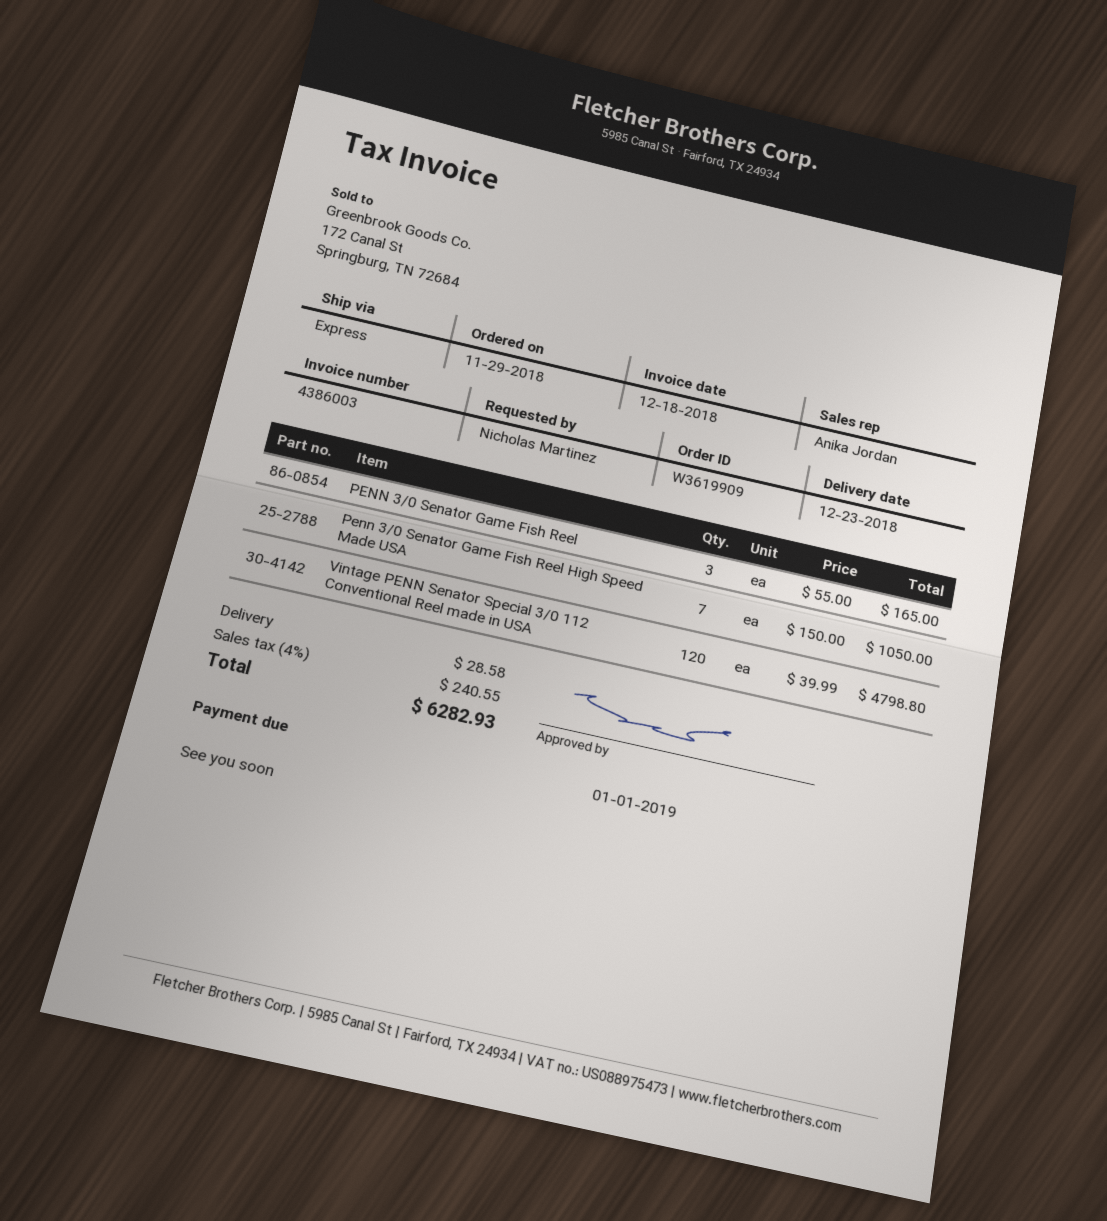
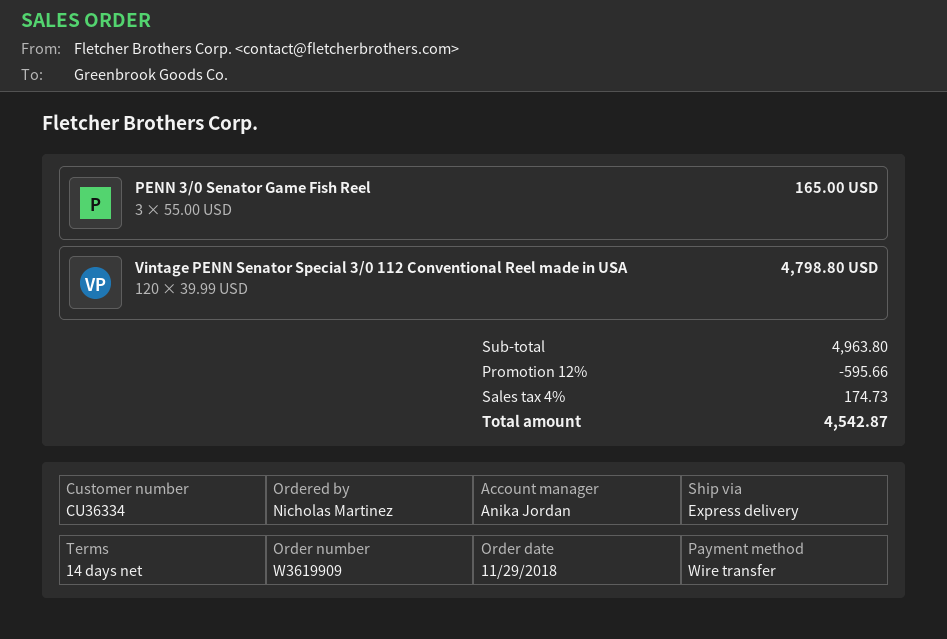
Penn 3/0 Senator Game Fish Reel High Speed Made USA: 7 x 150.00 = 1050.00 -> none
discount: none -> 12% = 595.66
shipping: 28.58 -> none
tax: 4% = 240.55 -> 4% = 174.73
total: 6282.93 -> 4542.87

